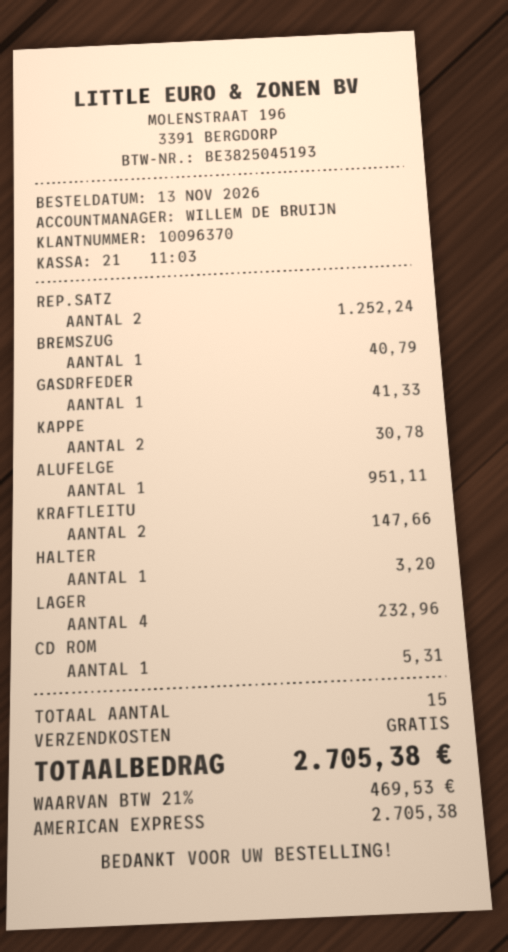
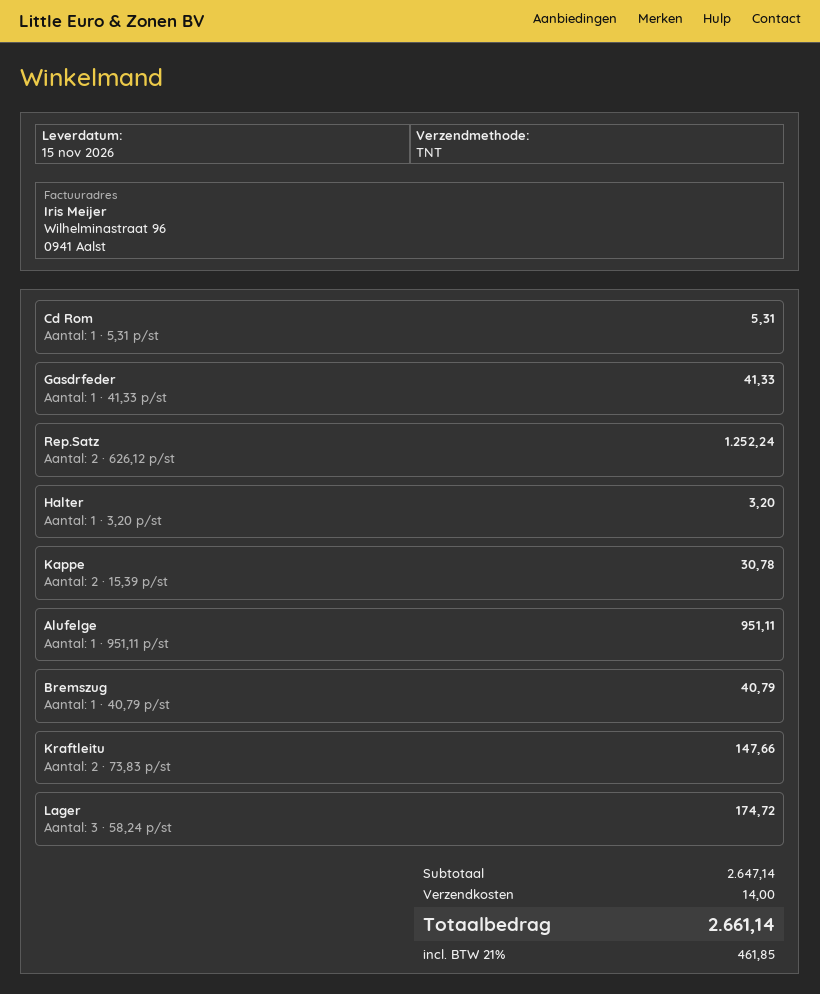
LAGER: 4 for 232.96 -> 3 for 174.72
shipping: 0.00 -> 14.00
tax: 21% = 469.53 -> 21% = 461.85
total: 2705.38 -> 2661.14

